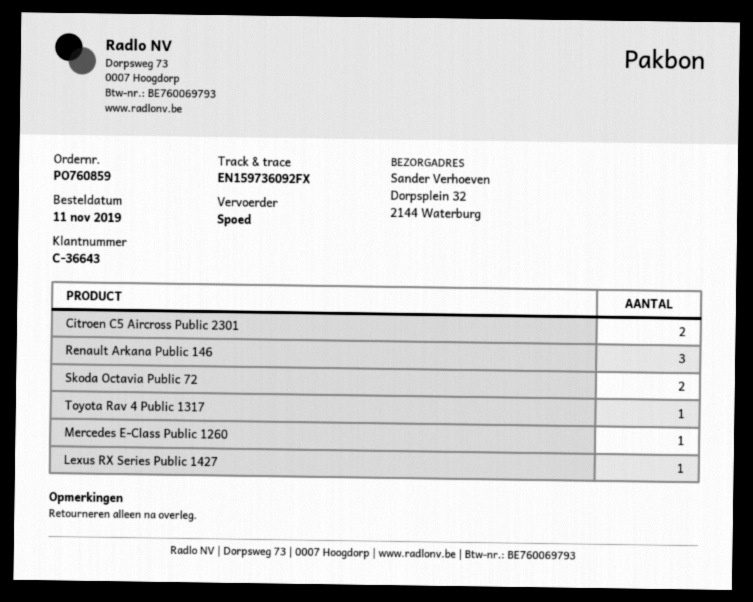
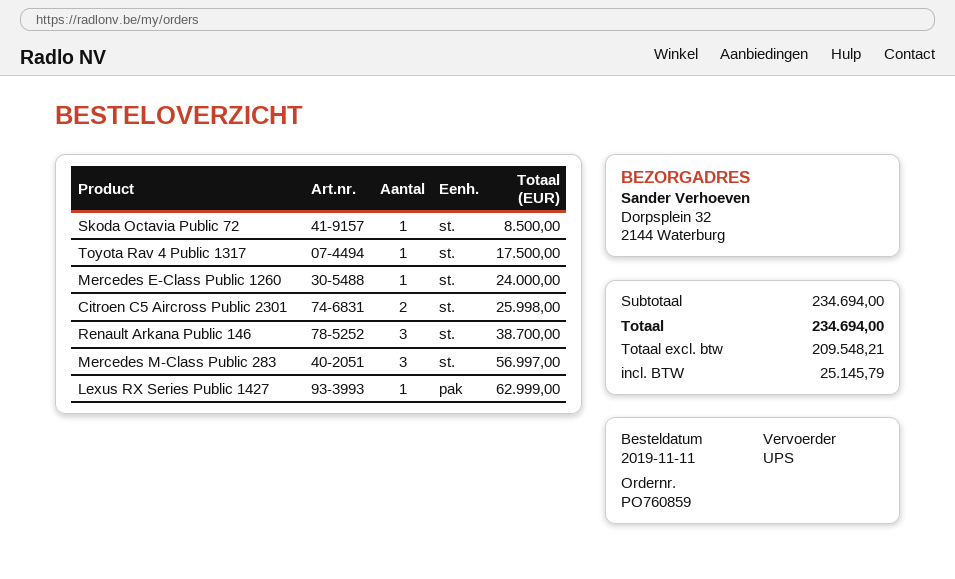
shipping method: express -> UPS
Skoda Octavia Public 72: 2 -> 1
Mercedes M-Class Public 283: none -> 3

